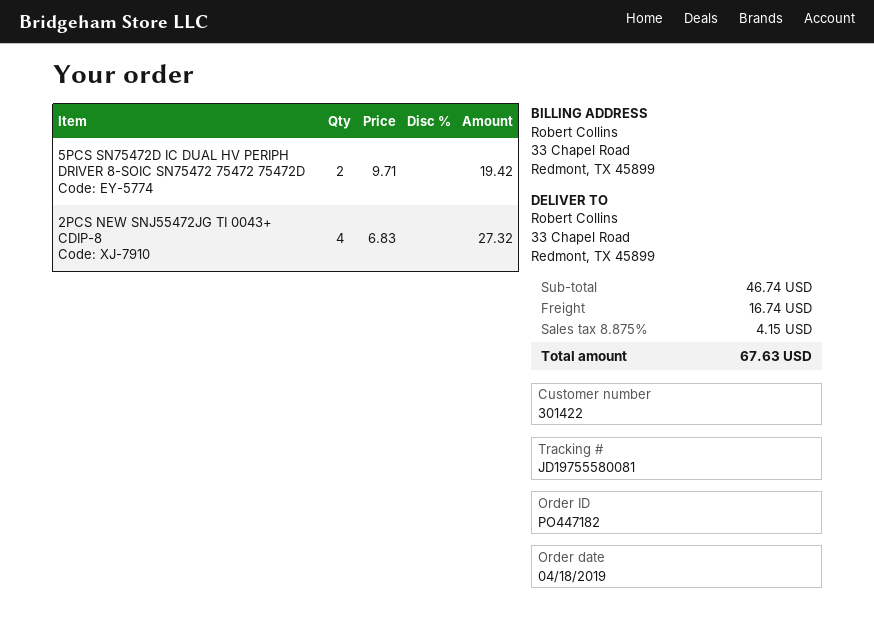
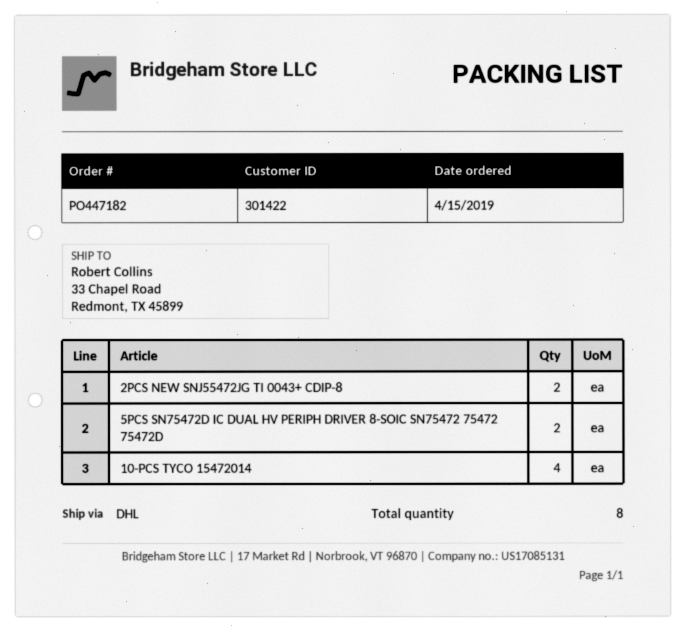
order date: 2019-04-18 -> 2019-04-15
2PCS NEW SNJ55472JG TI 0043+ CDIP-8: 4 -> 2
10-PCS TYCO 15472014: none -> 4

